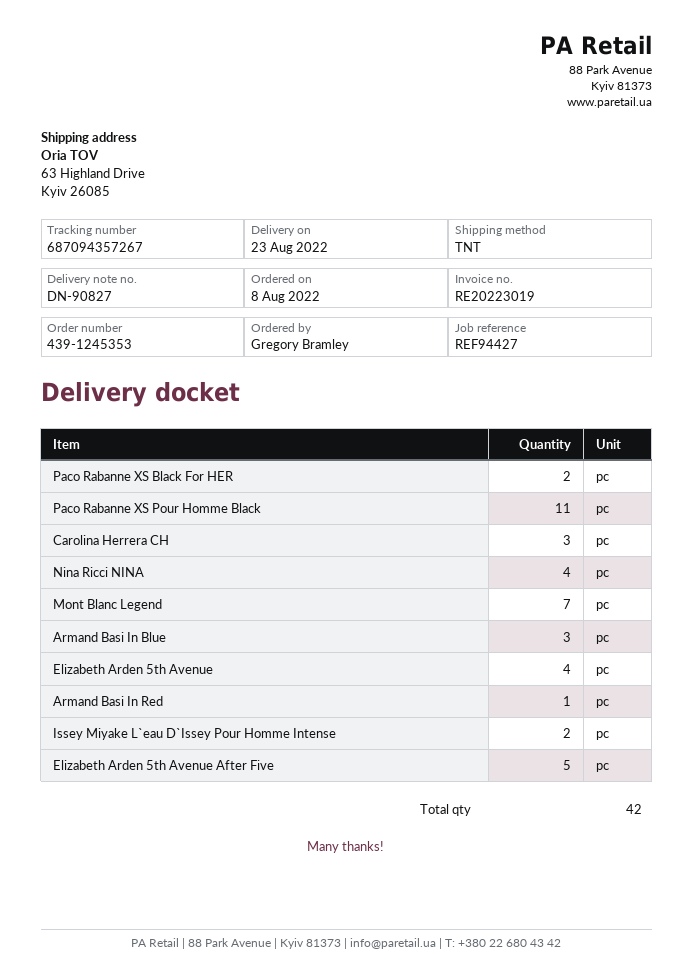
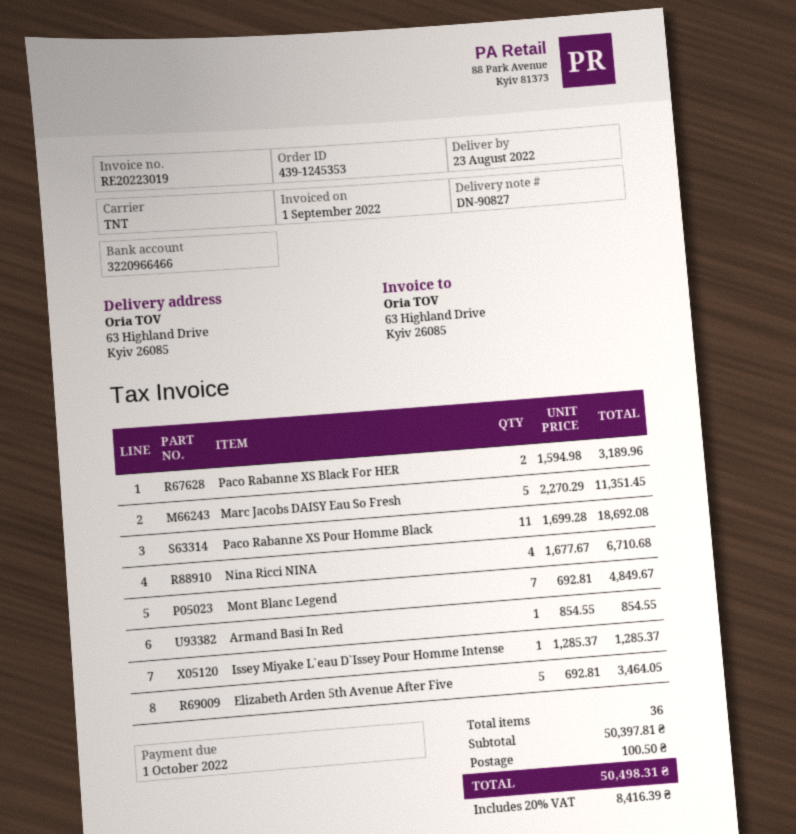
Carolina Herrera CH: 3 -> none
Armand Basi In Blue: 3 -> none
Elizabeth Arden 5th Avenue: 4 -> none
Issey Miyake L`eau D`Issey Pour Homme Intense: 2 -> 1
Marc Jacobs DAISY Eau So Fresh: none -> 5
total quantity: 42 -> 36

